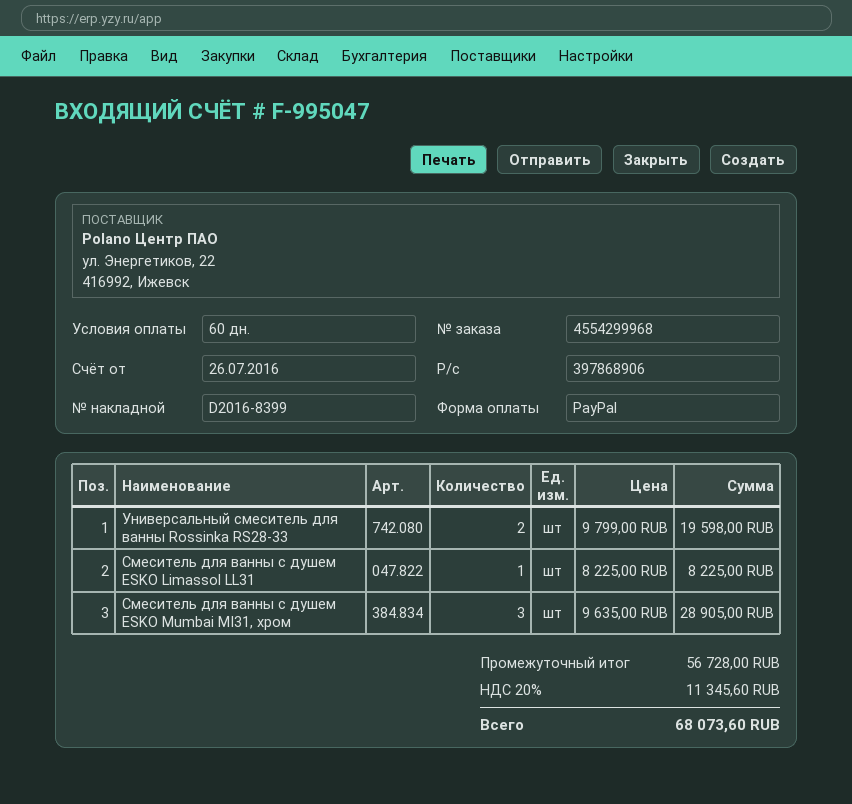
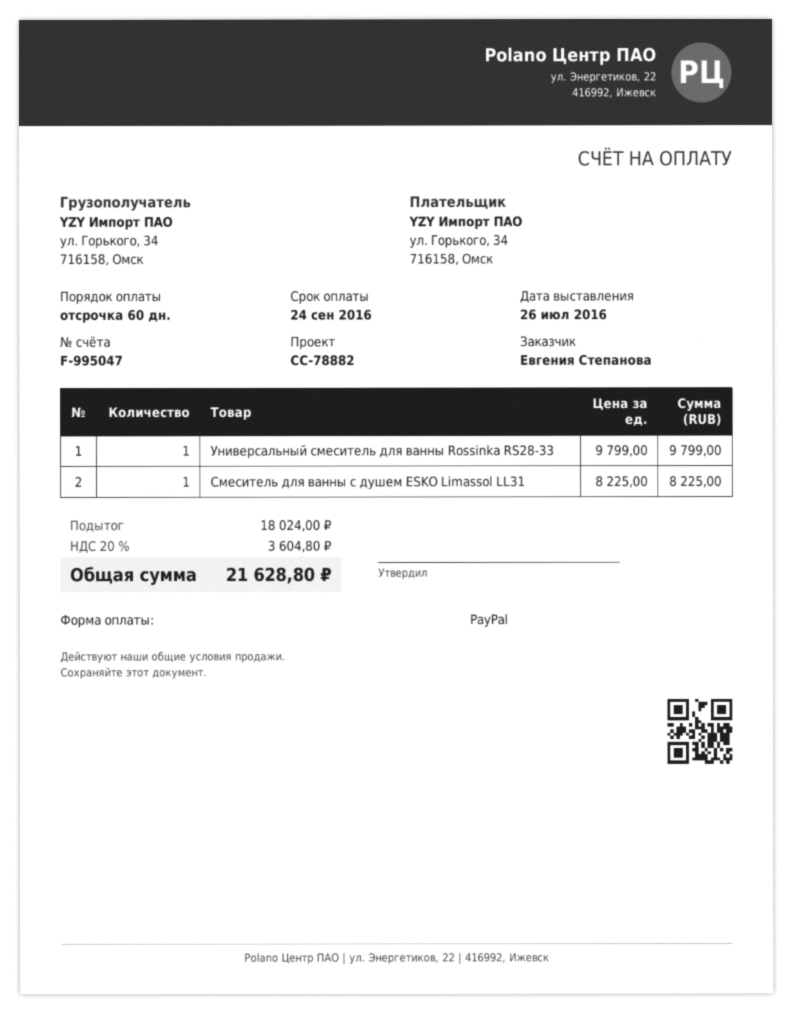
Универсальный смеситель для ванны Rossinka RS28-33: 2 x 9799.00 = 19598.00 -> 1 x 9799.00 = 9799.00
Смеситель для ванны с душем ESKO Mumbai MI31, хром: 3 x 9635.00 = 28905.00 -> none
subtotal: 56728.00 -> 18024.00
tax: 20% = 11345.60 -> 20% = 3604.80
total: 68073.60 -> 21628.80

